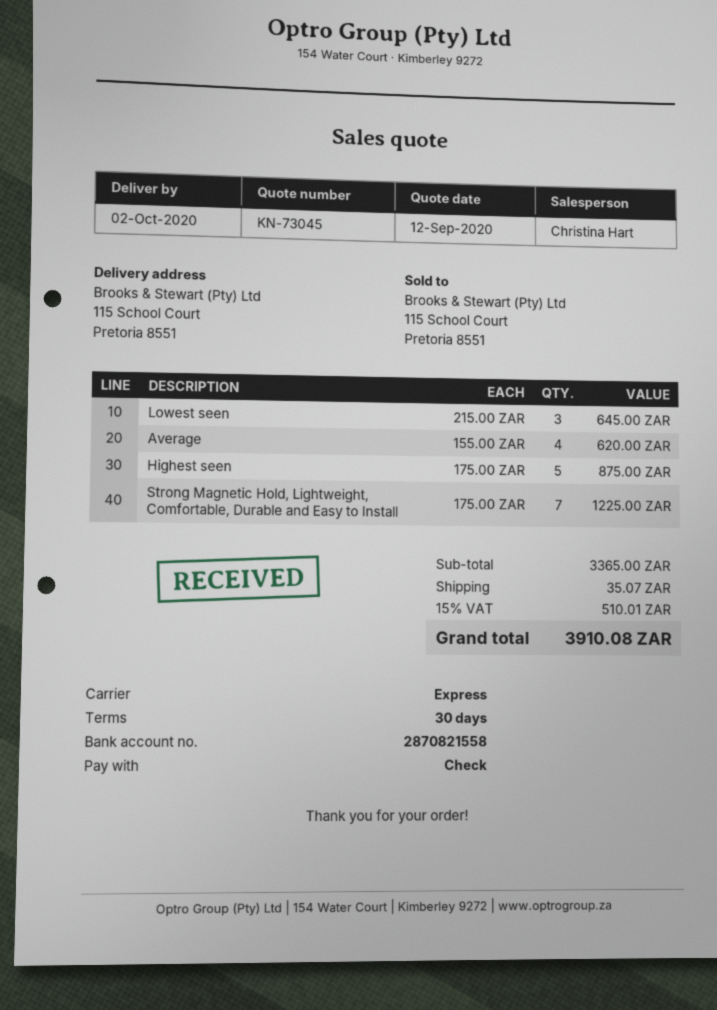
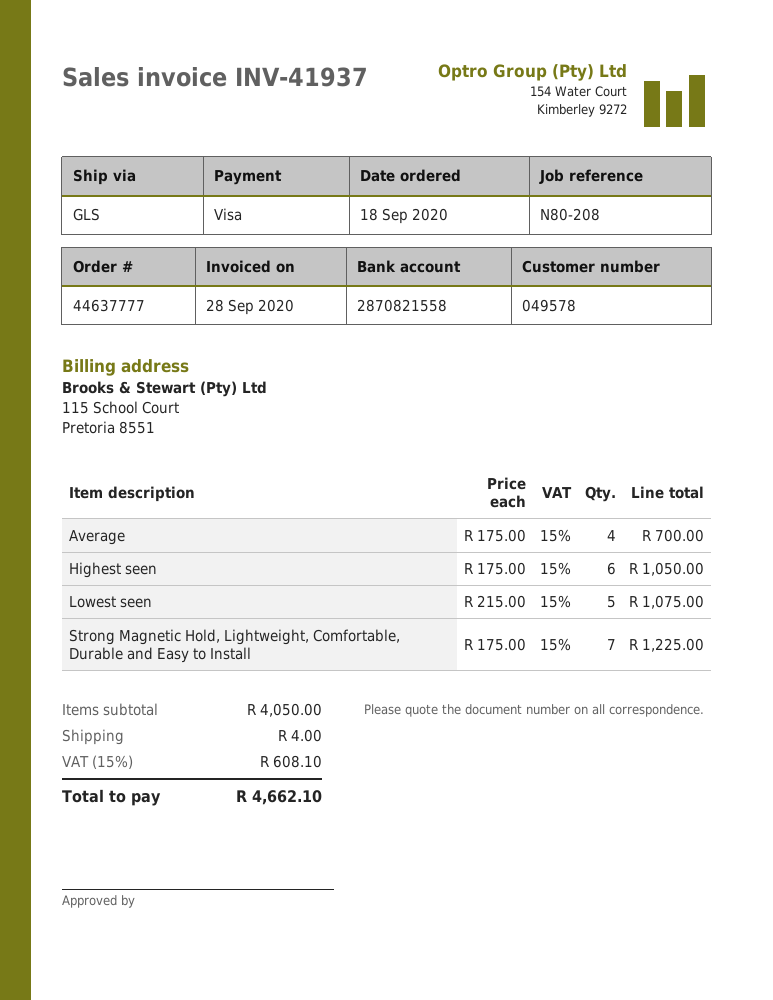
payment method: cheque -> Visa
shipping method: express -> GLS
Lowest seen: 3 x 215.00 = 645.00 -> 5 x 215.00 = 1075.00
Average: 4 x 155.00 = 620.00 -> 4 x 175.00 = 700.00
Highest seen: 5 x 175.00 = 875.00 -> 6 x 175.00 = 1050.00
subtotal: 3365.00 -> 4050.00
shipping: 35.07 -> 4.00
tax: 15% = 510.01 -> 15% = 608.10
total: 3910.08 -> 4662.10

